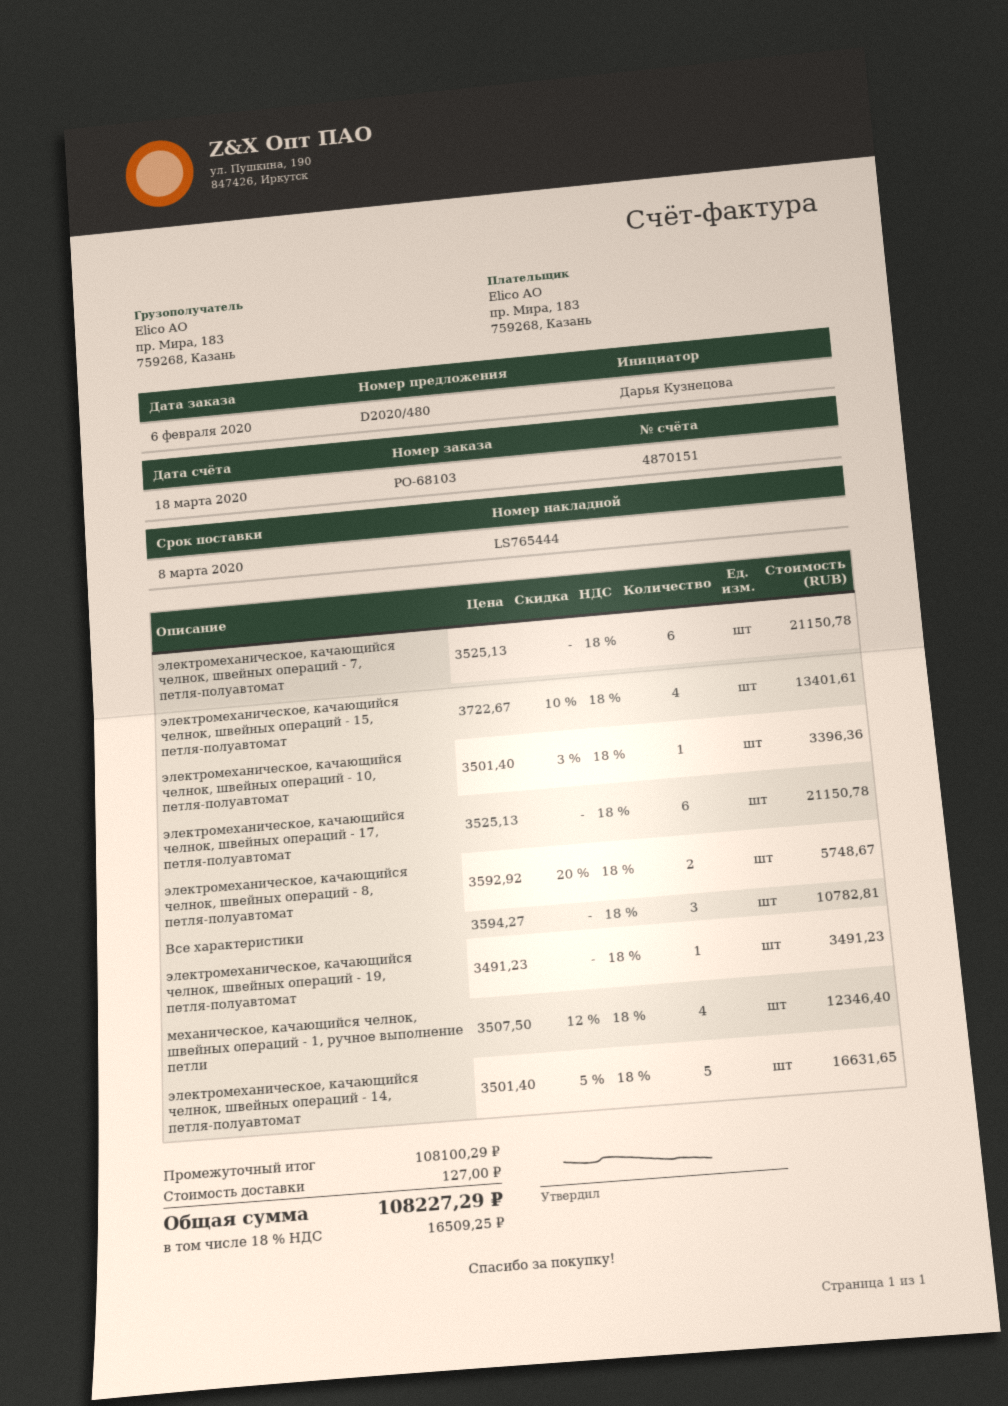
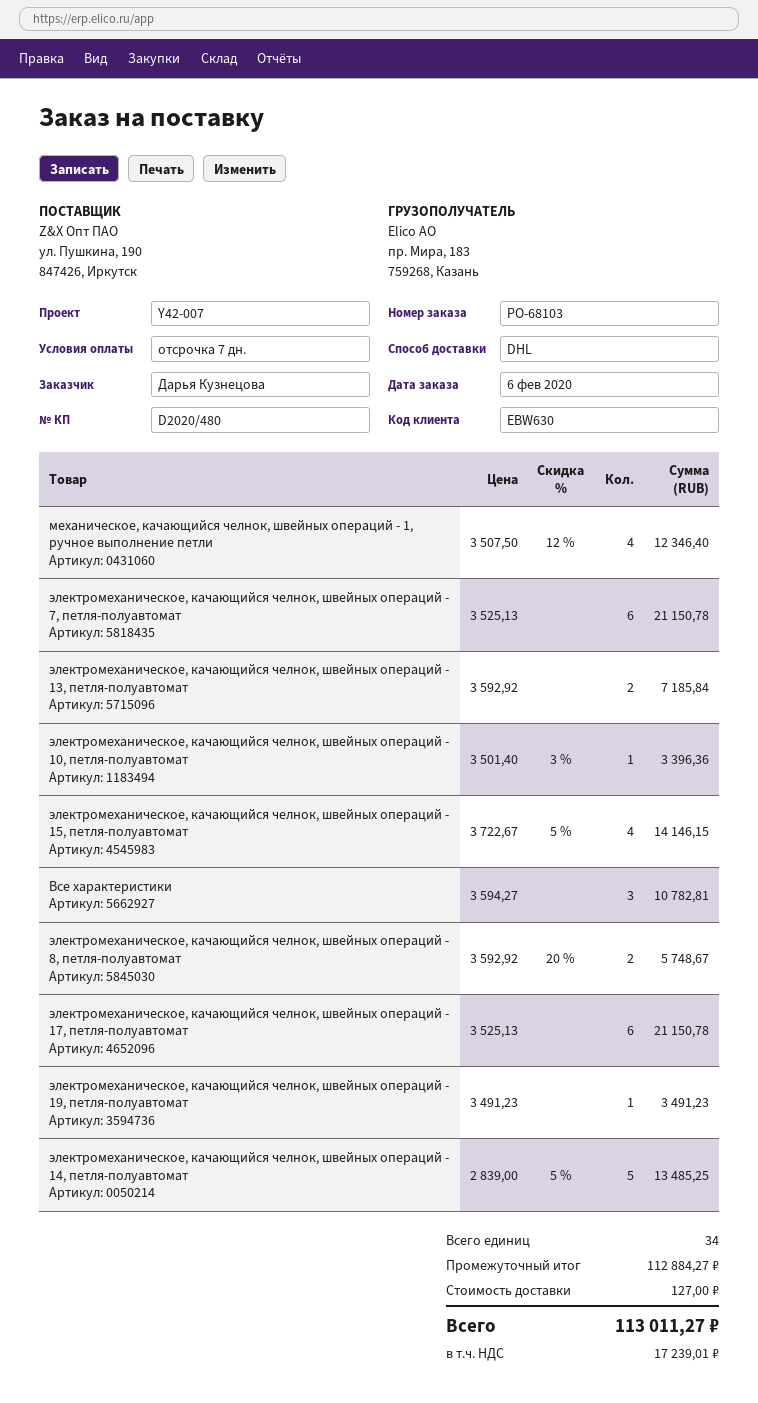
электромеханическое, качающийся челнок, швейных операций - 15, петля-полуавтомат: 4 x 3722.67 - 10% = 13401.61 -> 4 x 3722.67 - 5% = 14146.15
электромеханическое, качающийся челнок, швейных операций - 14, петля-полуавтомат: 5 x 3501.40 - 5% = 16631.65 -> 5 x 2839.00 - 5% = 13485.25
электромеханическое, качающийся челнок, швейных операций - 13, петля-полуавтомат: none -> 2 x 3592.92 = 7185.84
subtotal: 108100.29 -> 112884.27
tax: 16509.25 -> 17239.01
total: 108227.29 -> 113011.27

